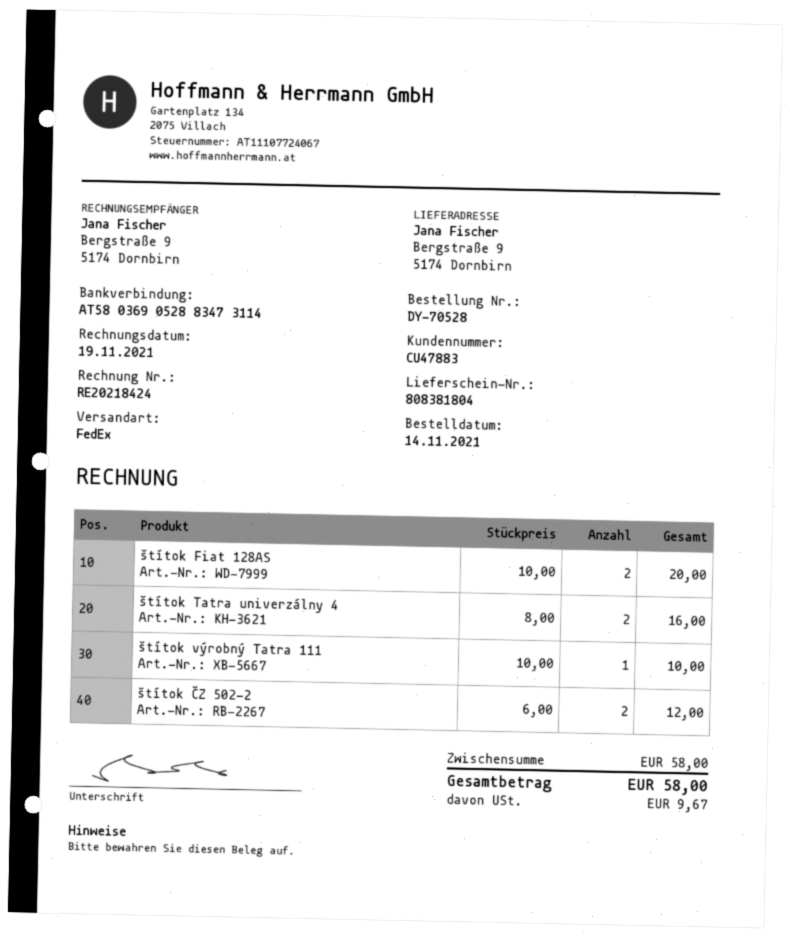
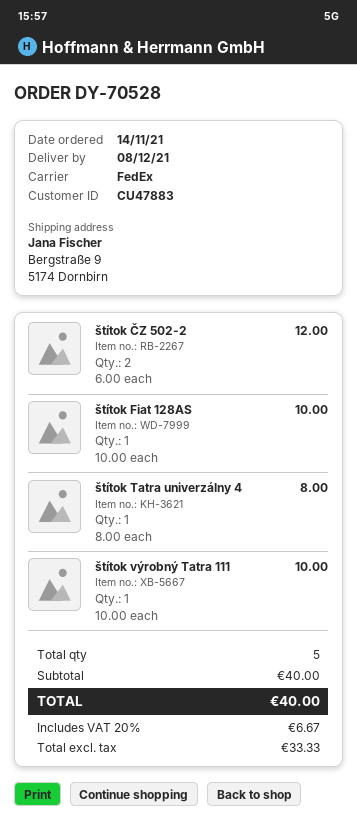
štítok Fiat 128AS: 2 x 10.00 = 20.00 -> 1 x 10.00 = 10.00
štítok Tatra univerzálny 4: 2 x 8.00 = 16.00 -> 1 x 8.00 = 8.00
subtotal: 58.00 -> 40.00
tax: 9.67 -> 6.67
total: 58.00 -> 40.00

